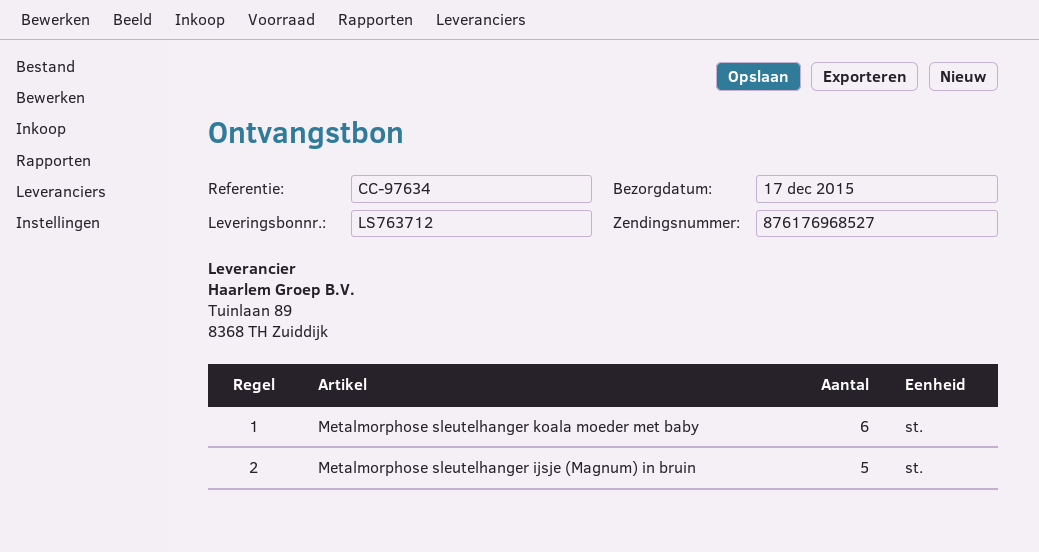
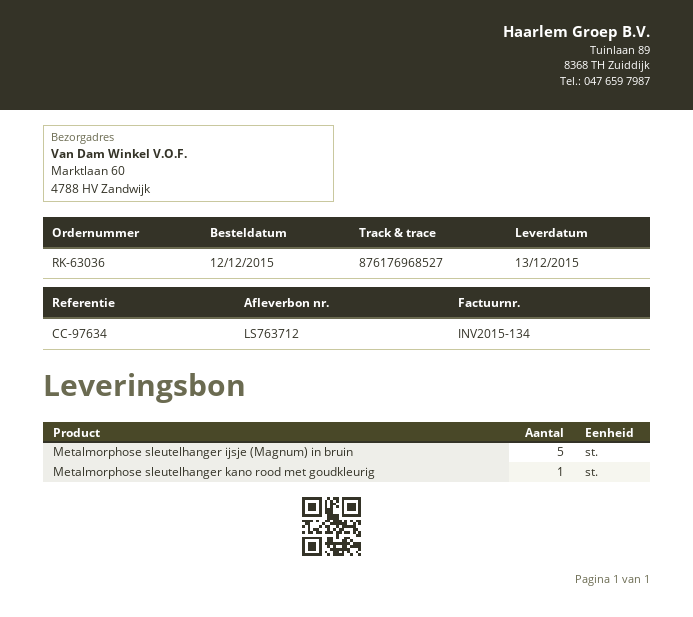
delivery date: 2015-12-17 -> 2015-12-13
Metalmorphose sleutelhanger koala moeder met baby: 6 -> none
Metalmorphose sleutelhanger kano rood met goudkleurig: none -> 1

